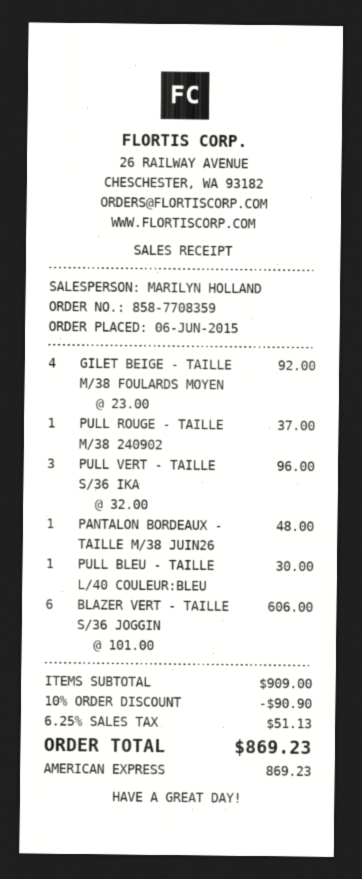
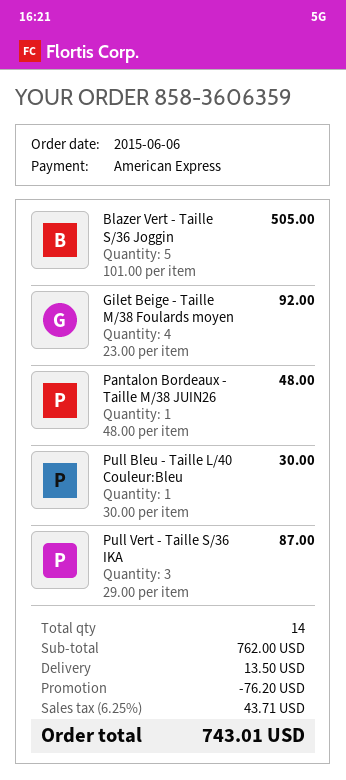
order number: 858-7708359 -> 858-3606359
PULL ROUGE - TAILLE M/38 240902: 1 x 37.00 = 37.00 -> none
PULL VERT - TAILLE S/36 IKA: 3 x 32.00 = 96.00 -> 3 x 29.00 = 87.00
BLAZER VERT - TAILLE S/36 JOGGIN: 6 x 101.00 = 606.00 -> 5 x 101.00 = 505.00
subtotal: 909.00 -> 762.00
discount: 90.90 -> 76.20
shipping: none -> 13.50
tax: 6.25% = 51.13 -> 6.25% = 43.71
total: 869.23 -> 743.01

